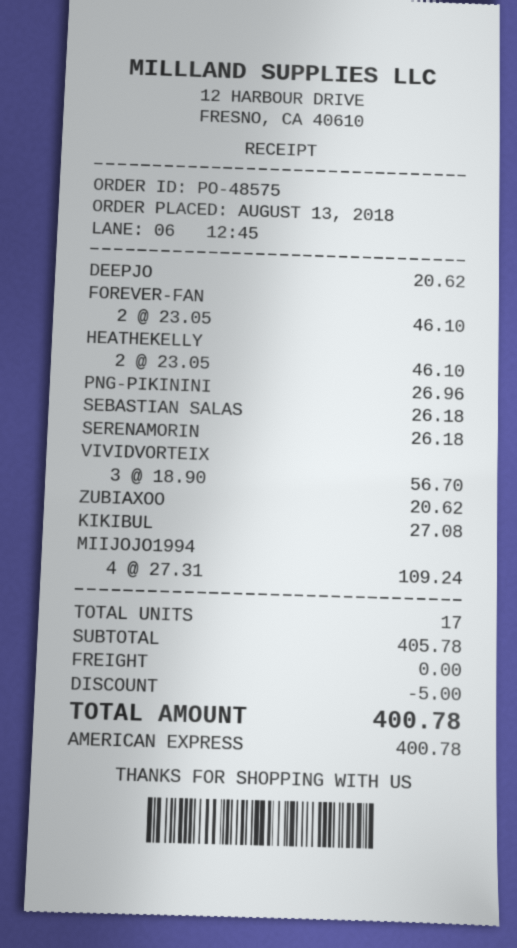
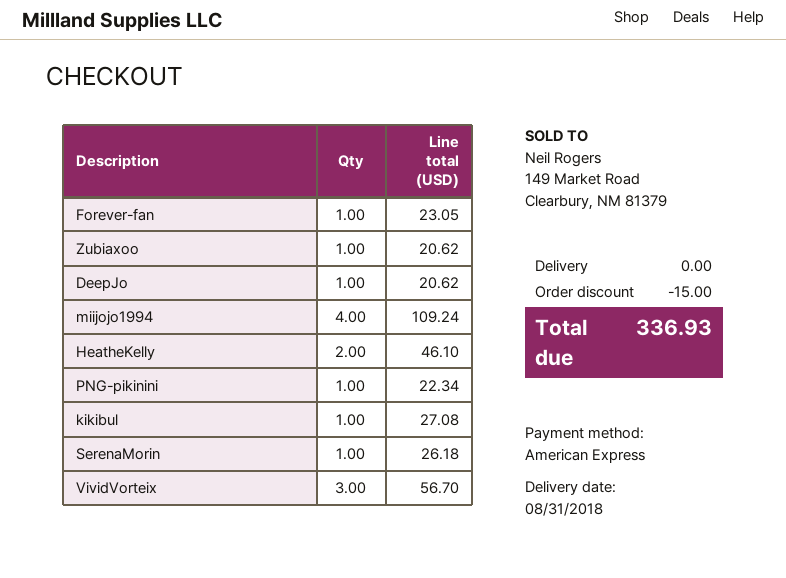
FOREVER-FAN: 2 for 46.10 -> 1 for 23.05
PNG-PIKININI: 1 for 26.96 -> 1 for 22.34
SEBASTIAN SALAS: 1 for 26.18 -> none
discount: 5.00 -> 15.00
total: 400.78 -> 336.93

